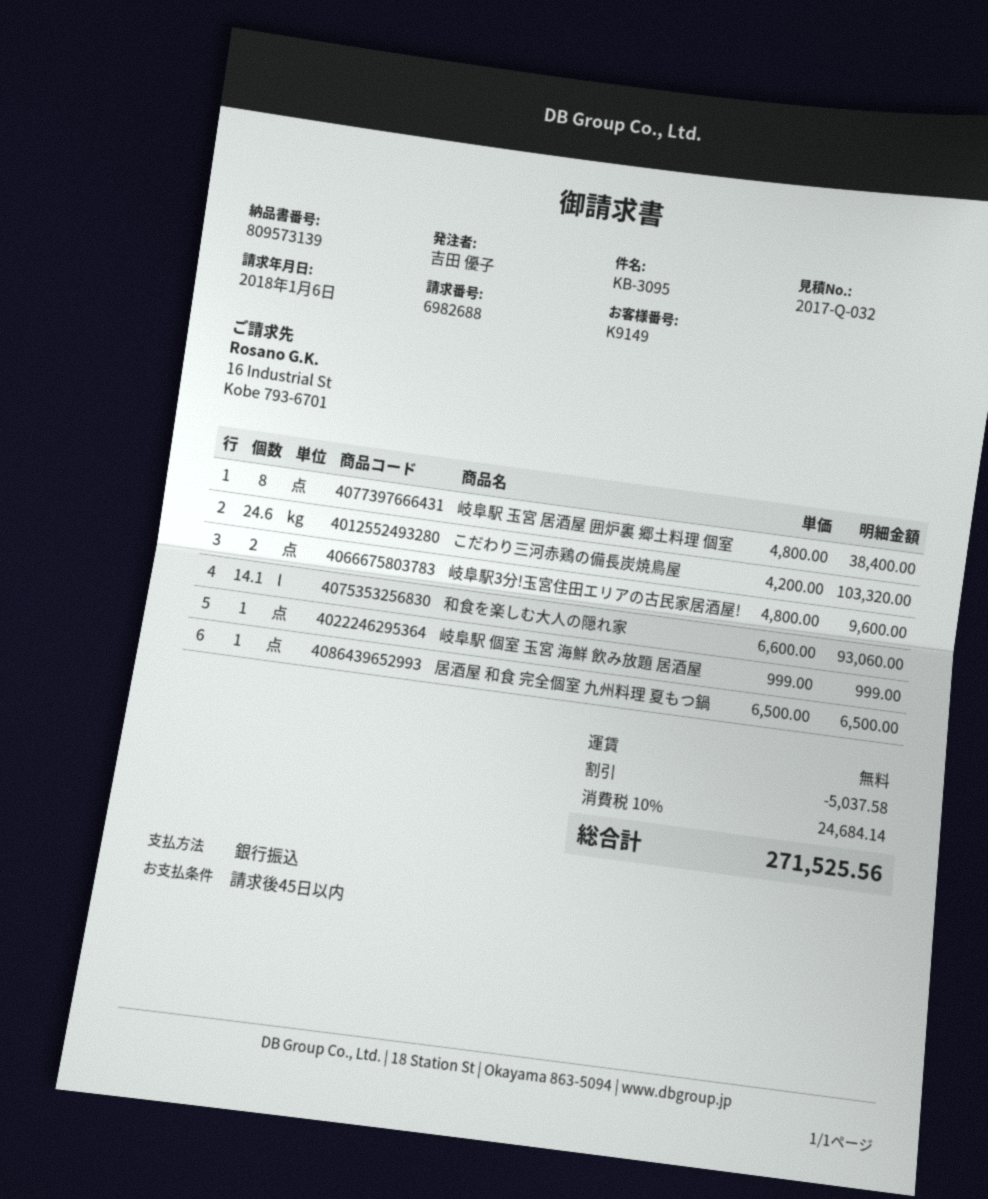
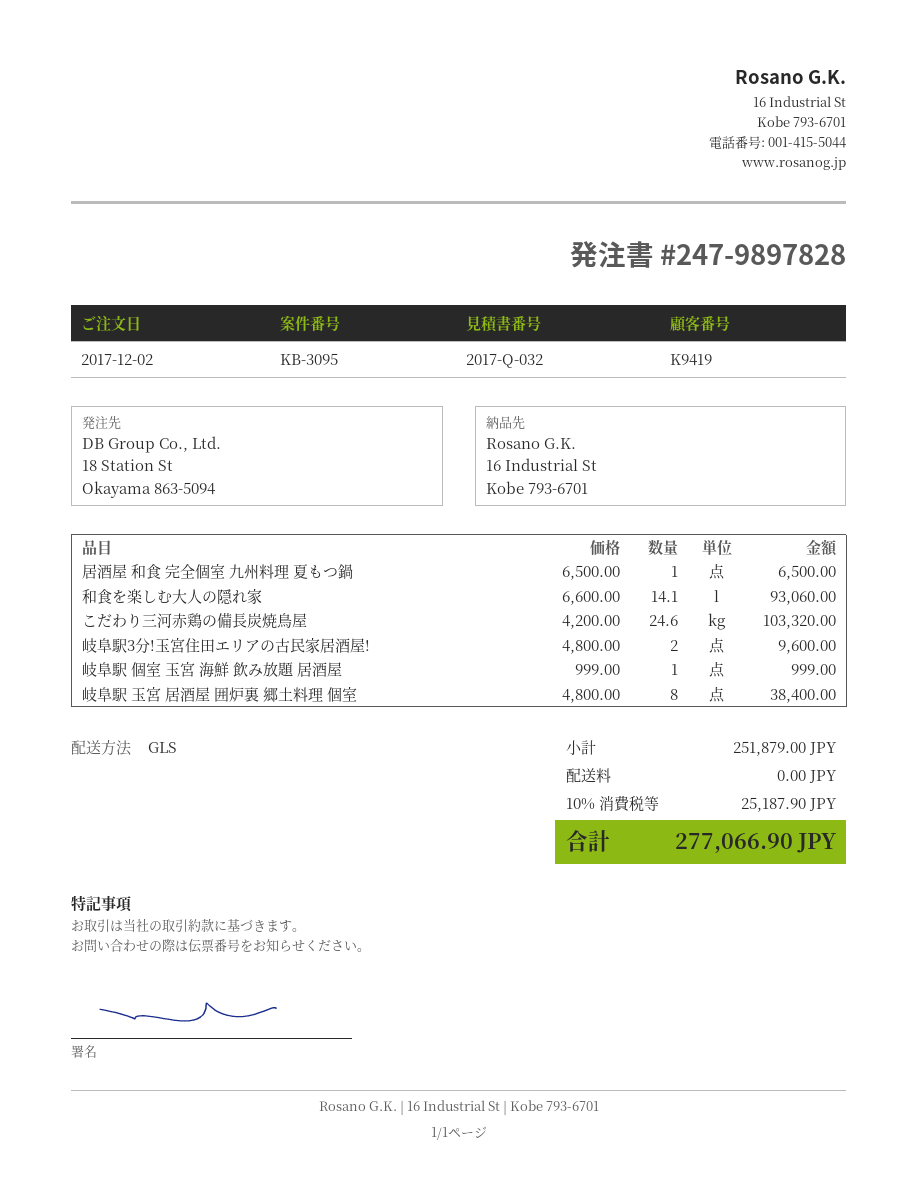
customer number: K9149 -> K9419
discount: 5037.58 -> none
tax: 10% = 24684.14 -> 10% = 25187.90
total: 271525.56 -> 277066.90

